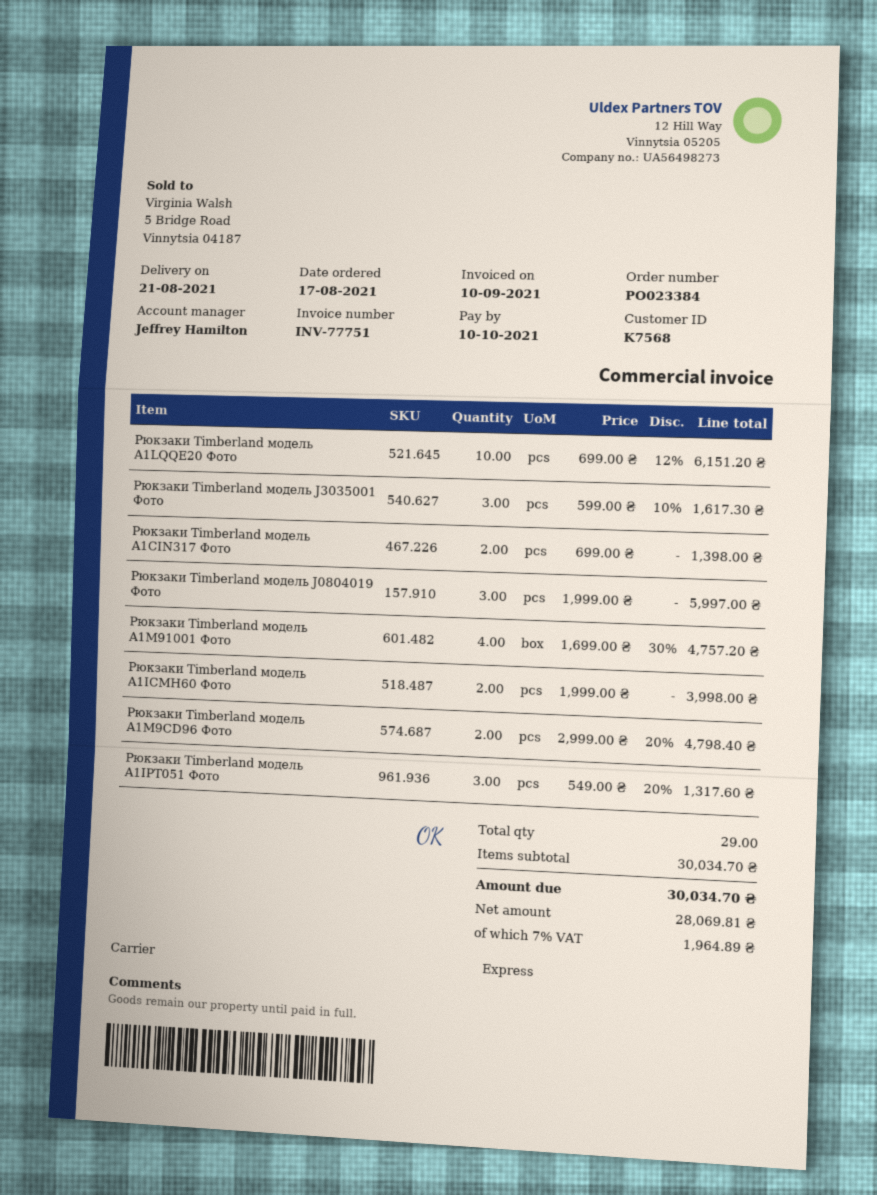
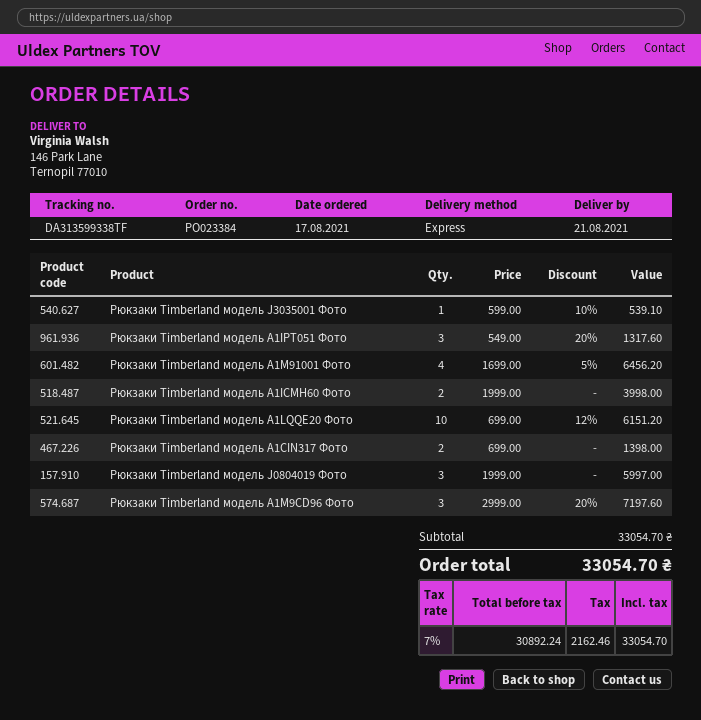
Рюкзаки Timberland модель J3035001 Фото: 3 x 599.00 - 10% = 1617.30 -> 1 x 599.00 - 10% = 539.10
Рюкзаки Timberland модель A1M91001 Фото: 4 x 1699.00 - 30% = 4757.20 -> 4 x 1699.00 - 5% = 6456.20
Рюкзаки Timberland модель A1M9CD96 Фото: 2 x 2999.00 - 20% = 4798.40 -> 3 x 2999.00 - 20% = 7197.60
subtotal: 30034.70 -> 33054.70
net: 28069.81 -> 30892.24
tax: 7% = 1964.89 -> 7% = 2162.46
total: 30034.70 -> 33054.70

